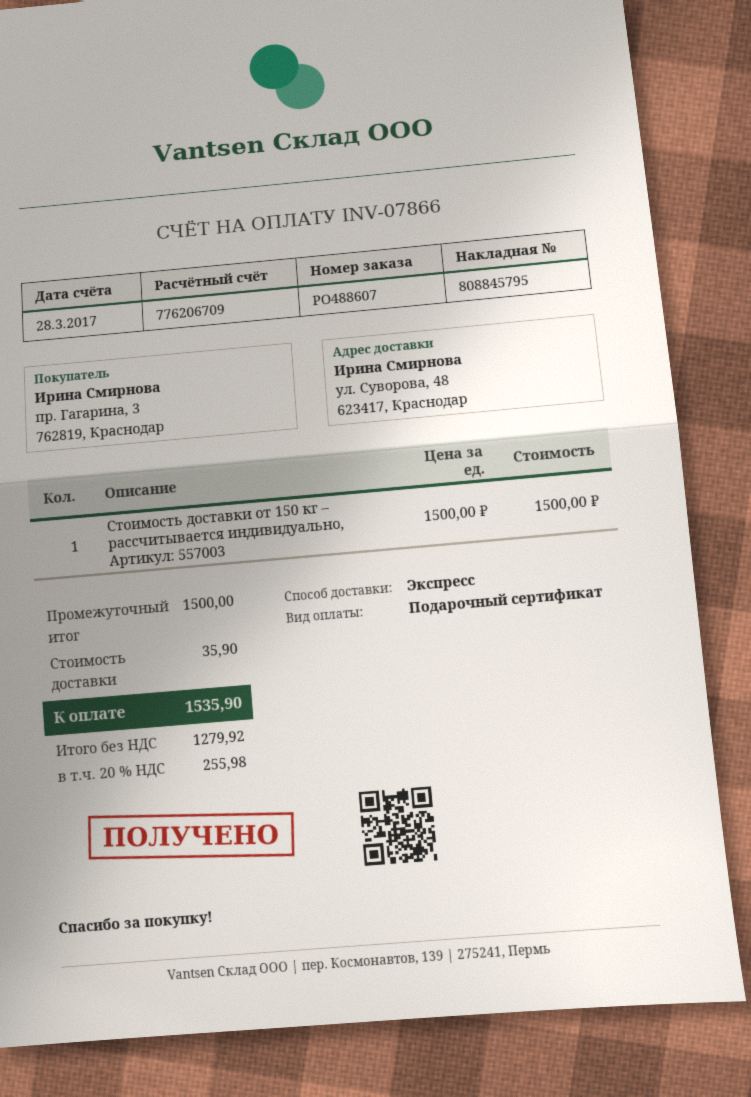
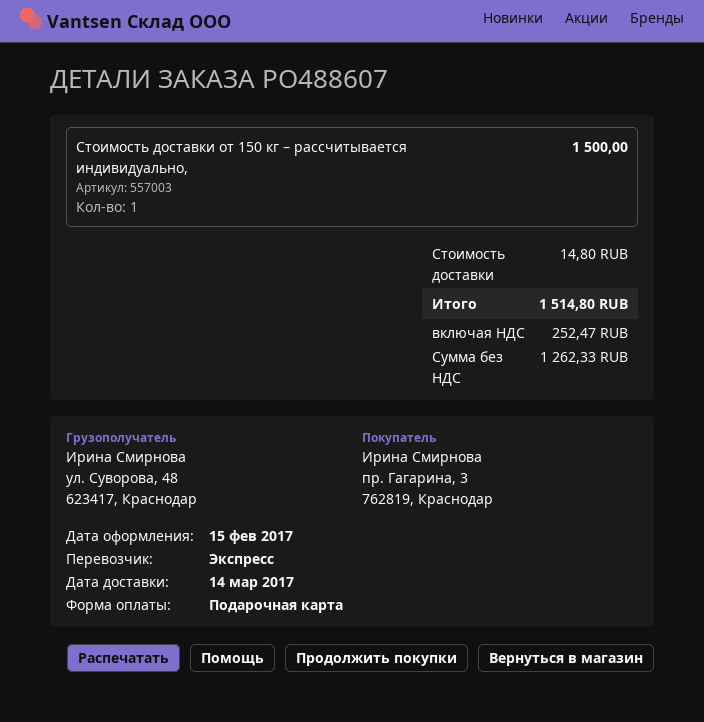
shipping: 35.90 -> 14.80
net: 1279.92 -> 1262.33
tax: 255.98 -> 252.47
total: 1535.90 -> 1514.80

